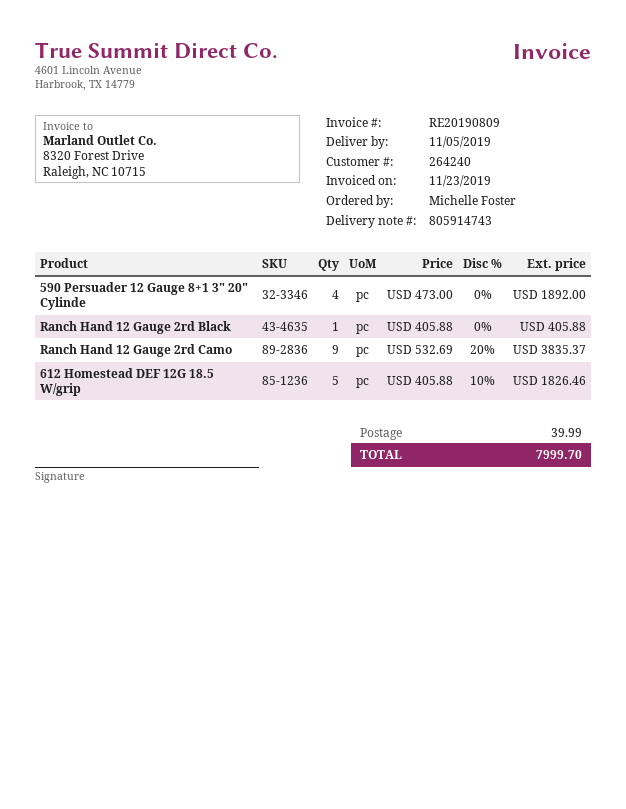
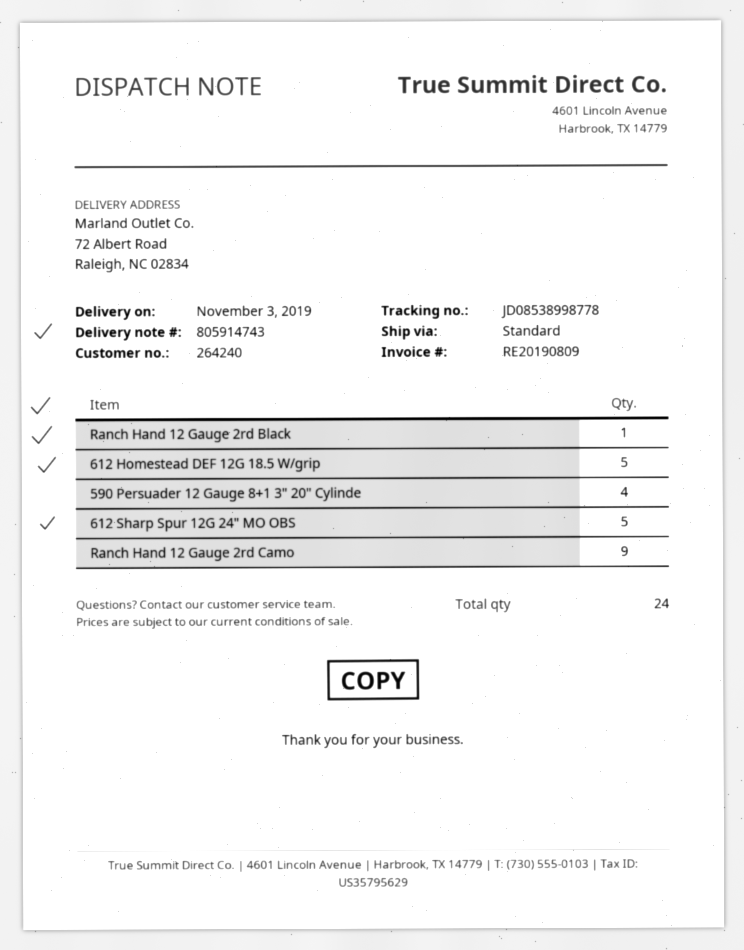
delivery date: 2019-11-05 -> 2019-11-03
612 Sharp Spur 12G 24" MO OBS: none -> 5

